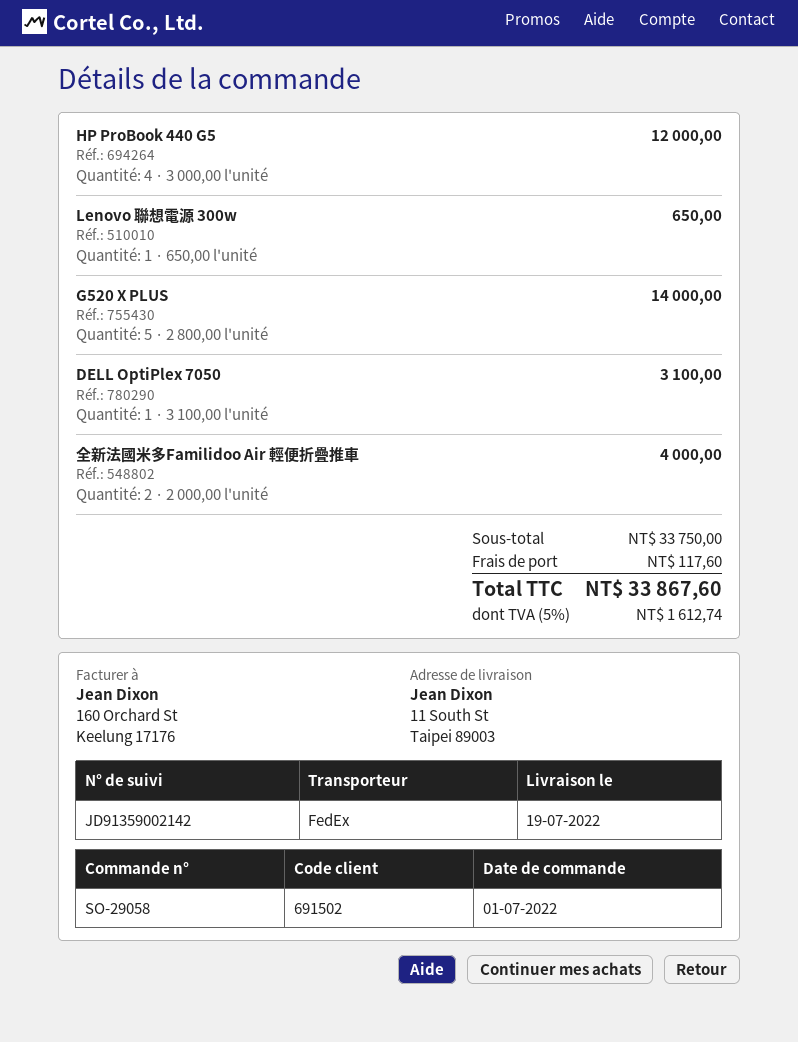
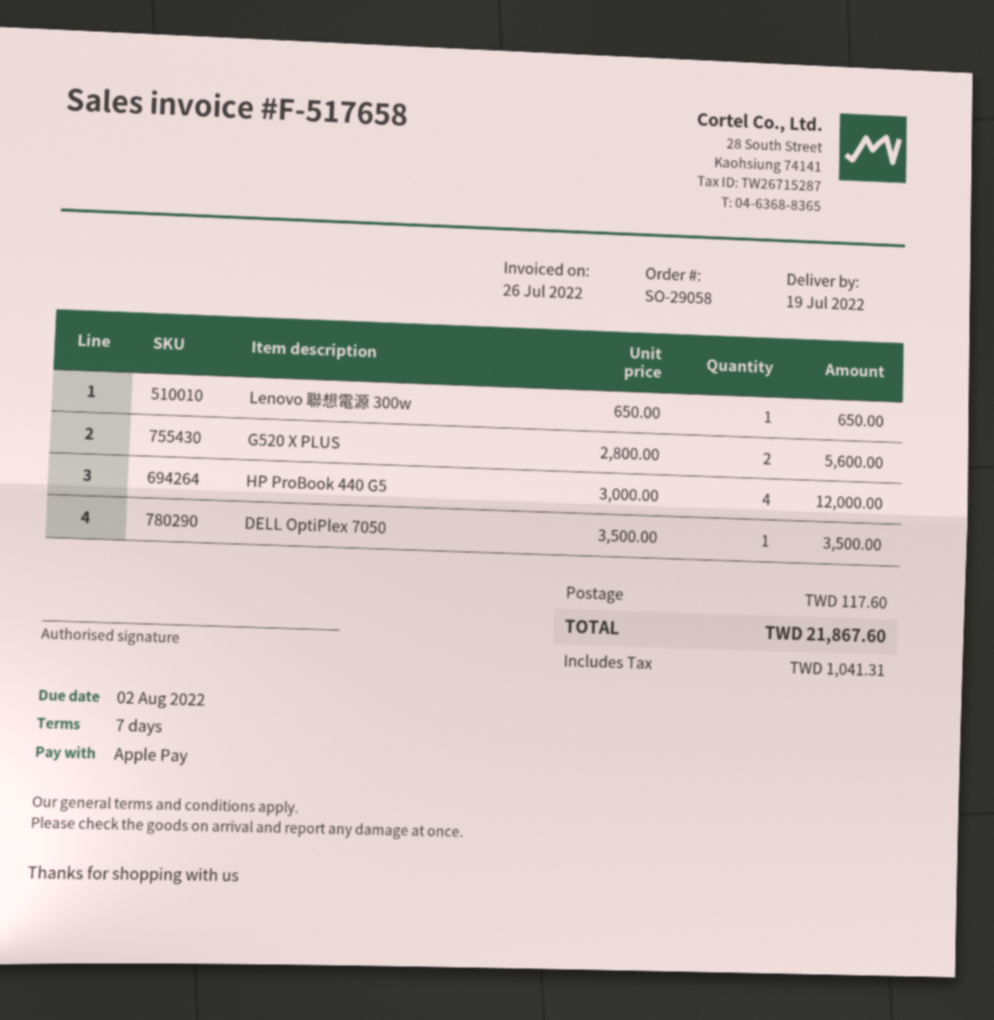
G520 X PLUS: 5 x 2800.00 = 14000.00 -> 2 x 2800.00 = 5600.00
DELL OptiPlex 7050: 1 x 3100.00 = 3100.00 -> 1 x 3500.00 = 3500.00
全新法國米多Familidoo Air 輕便折疊推車: 2 x 2000.00 = 4000.00 -> none
tax: 1612.74 -> 1041.31
total: 33867.60 -> 21867.60

